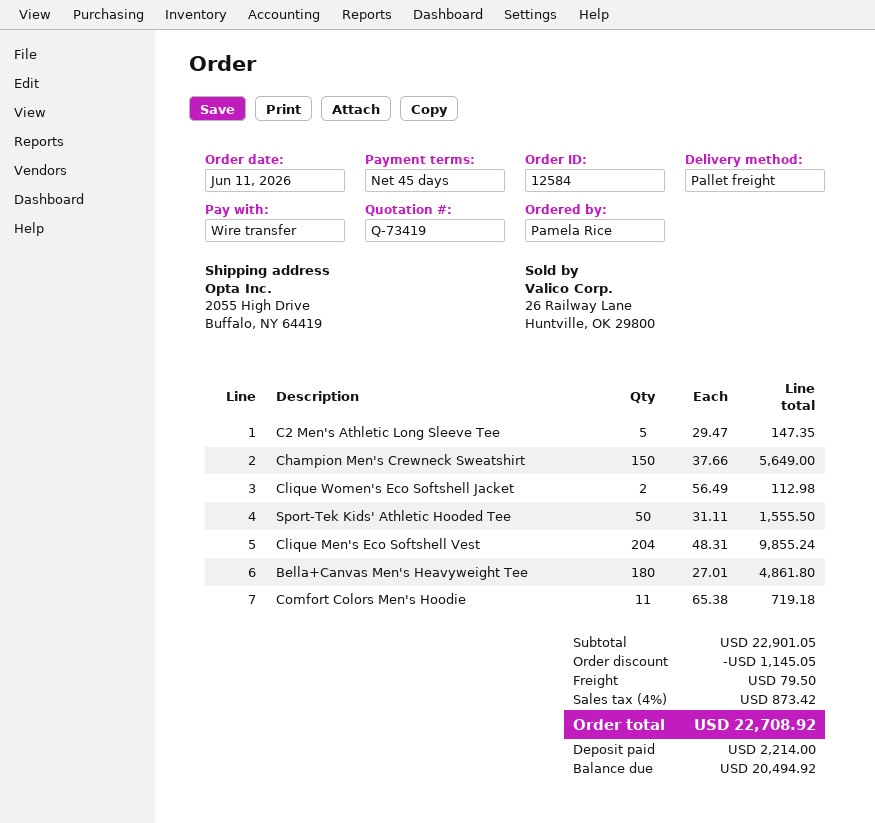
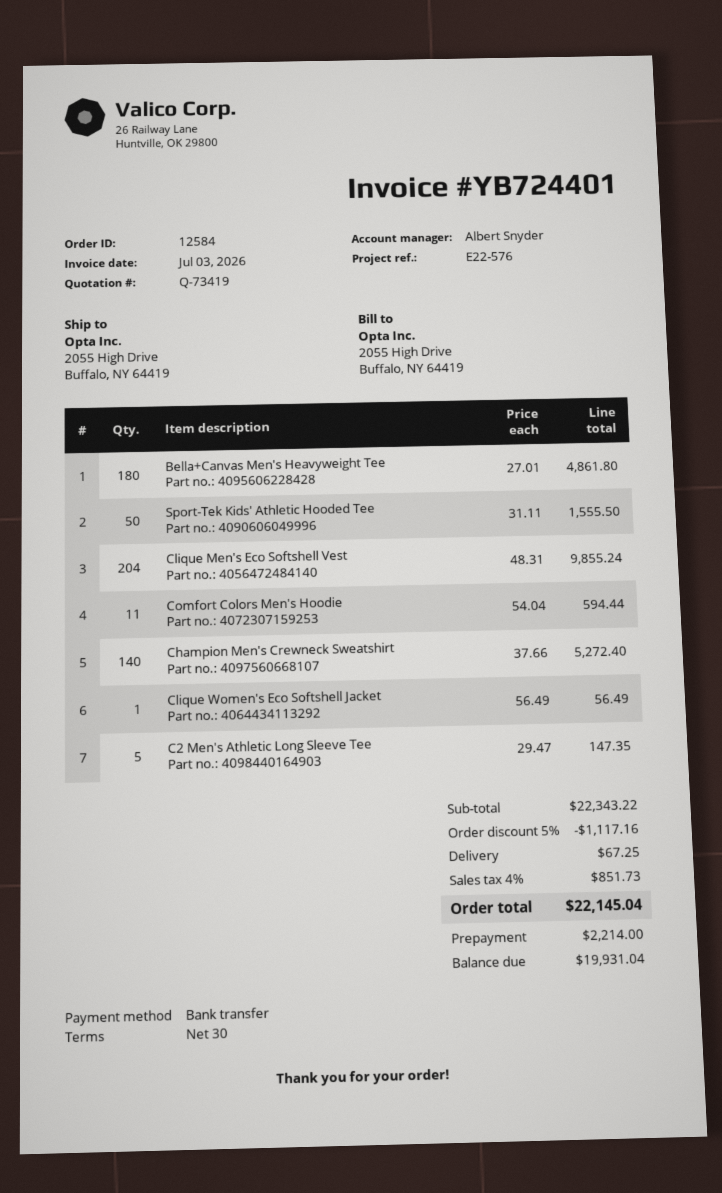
payment terms: 45 days -> 30 days
Champion Men's Crewneck Sweatshirt: 150 x 37.66 = 5649.00 -> 140 x 37.66 = 5272.40
Clique Women's Eco Softshell Jacket: 2 x 56.49 = 112.98 -> 1 x 56.49 = 56.49
Comfort Colors Men's Hoodie: 11 x 65.38 = 719.18 -> 11 x 54.04 = 594.44
subtotal: 22901.05 -> 22343.22
discount: 1145.05 -> 1117.16
shipping: 79.50 -> 67.25
tax: 4% = 873.42 -> 4% = 851.73
total: 22708.92 -> 22145.04
balance: 20494.92 -> 19931.04

